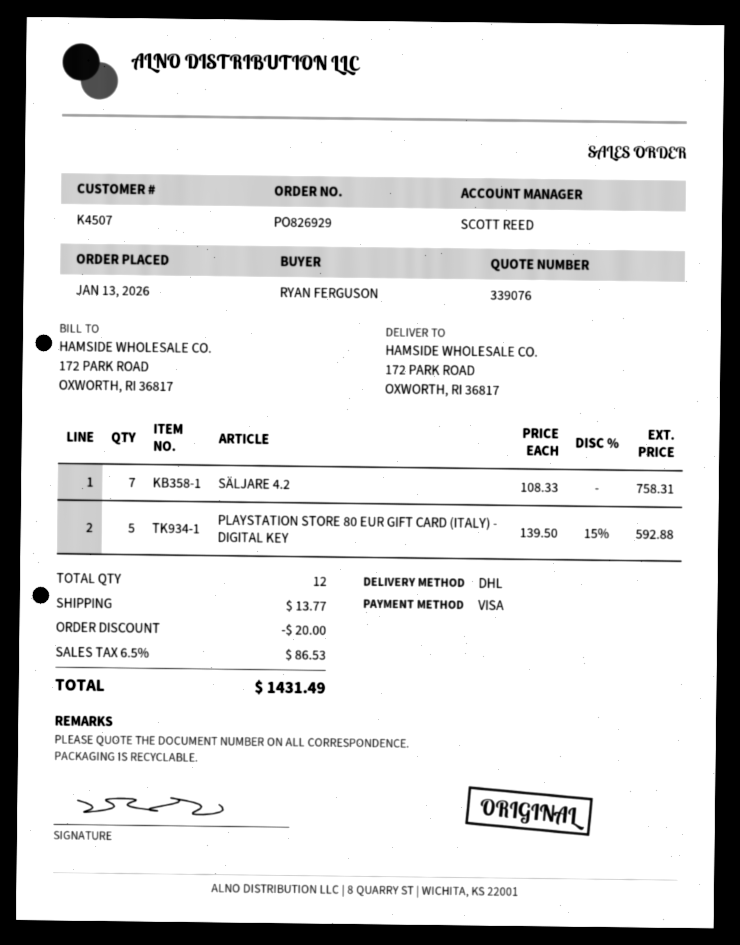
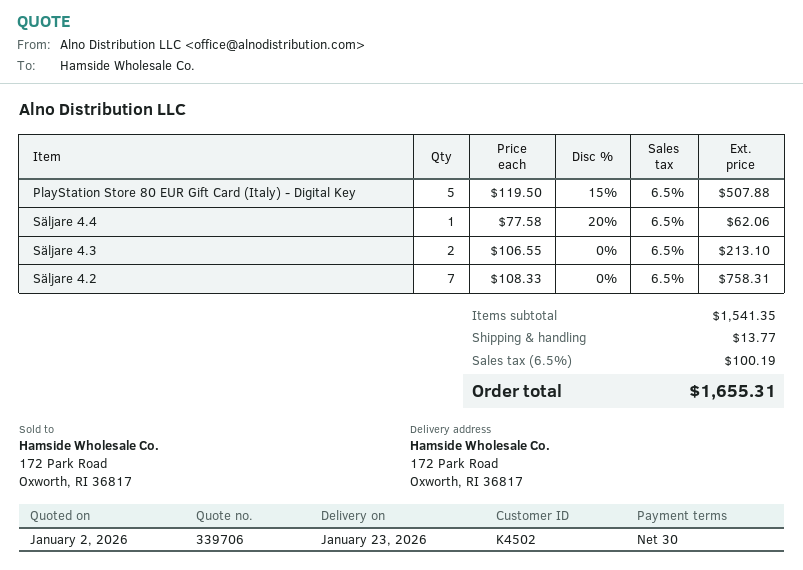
quote number: 339076 -> 339706
customer number: K4507 -> K4502
PLAYSTATION STORE 80 EUR GIFT CARD (ITALY) - DIGITAL KEY: 5 x 139.50 - 15% = 592.88 -> 5 x 119.50 - 15% = 507.88
Säljare 4.4: none -> 1 x 77.58 - 20% = 62.06
Säljare 4.3: none -> 2 x 106.55 = 213.10
discount: 20.00 -> none
tax: 6.5% = 86.53 -> 6.5% = 100.19
total: 1431.49 -> 1655.31

